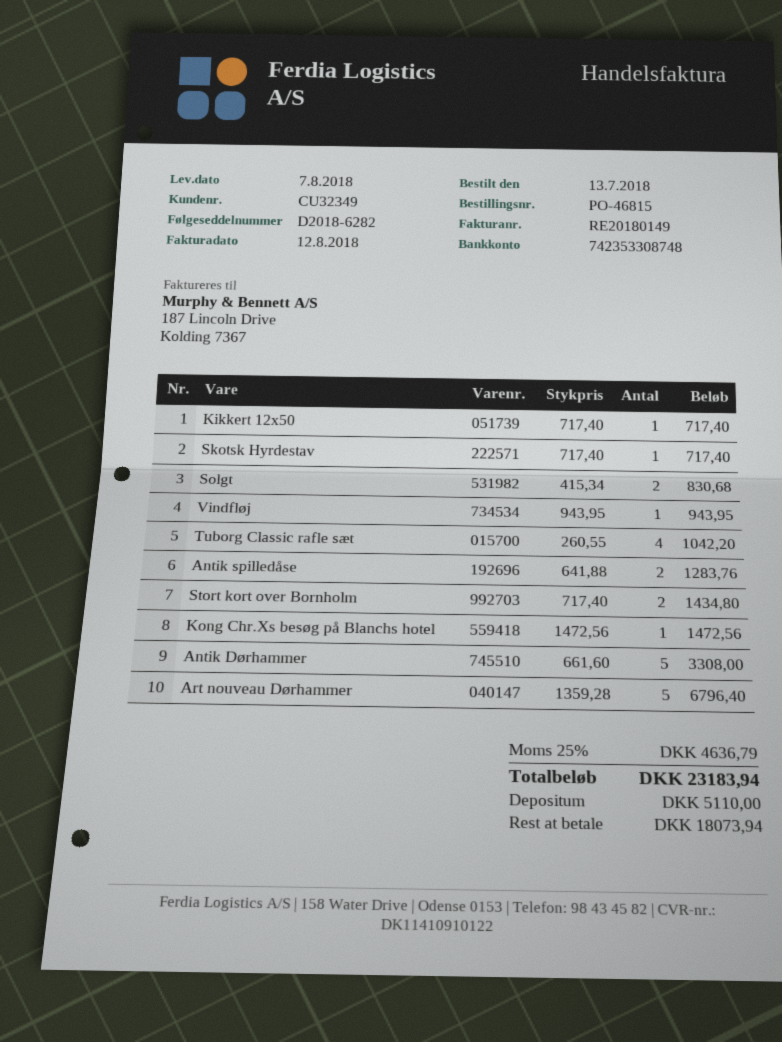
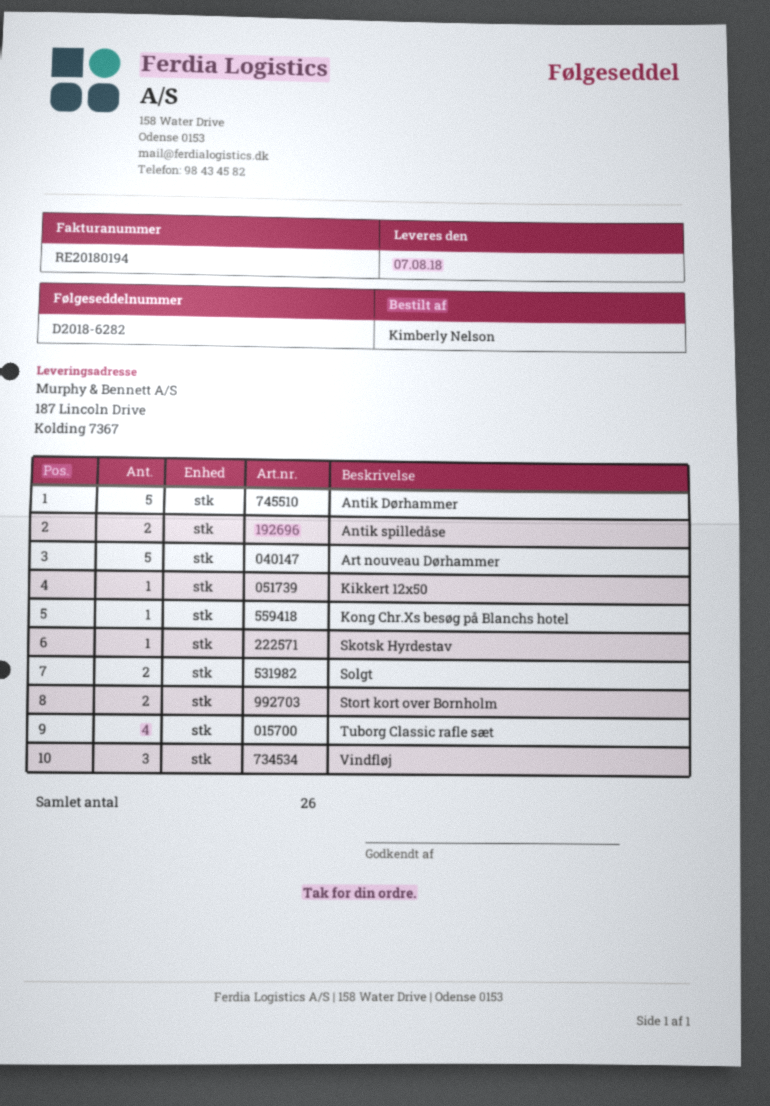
invoice number: RE20180149 -> RE20180194
Vindfløj: 1 -> 3

